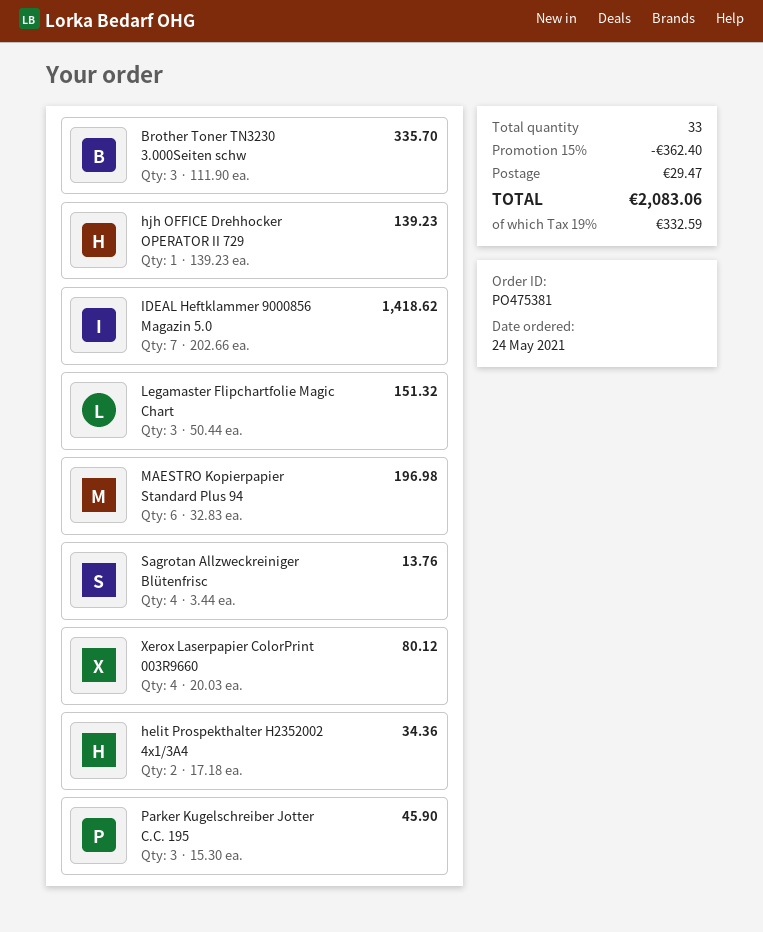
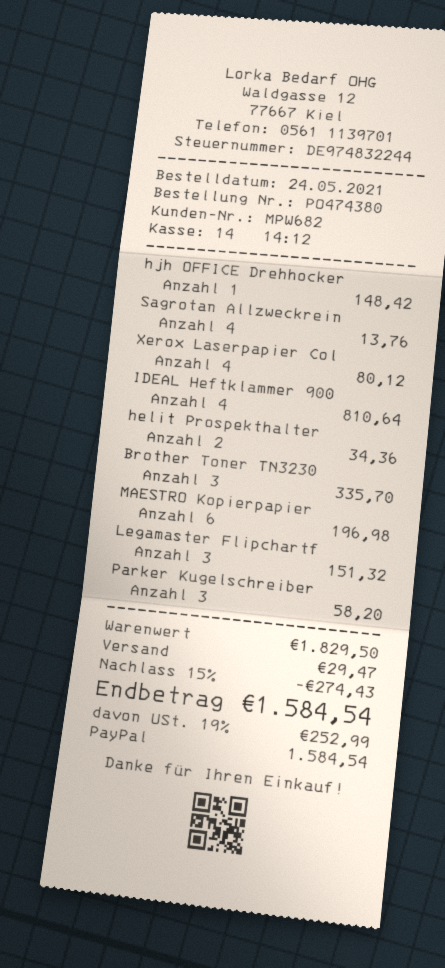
order number: PO475381 -> PO474380
hjh OFFICE Drehhocker OPERATOR II 729: 1 for 139.23 -> 1 for 148.42
IDEAL Heftklammer 9000856 Magazin 5.0: 7 for 1418.62 -> 4 for 810.64
Parker Kugelschreiber Jotter C.C. 195: 3 for 45.90 -> 3 for 58.20
discount: 15% = 362.40 -> 15% = 274.43
tax: 19% = 332.59 -> 19% = 252.99
total: 2083.06 -> 1584.54

